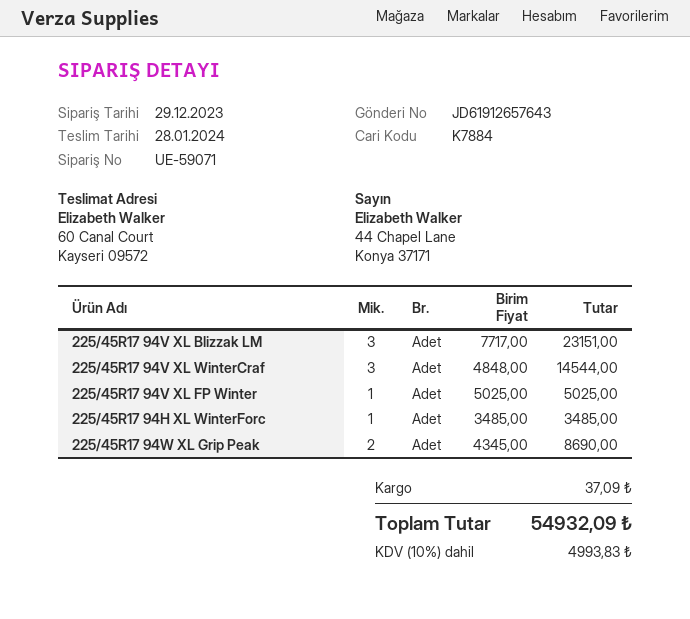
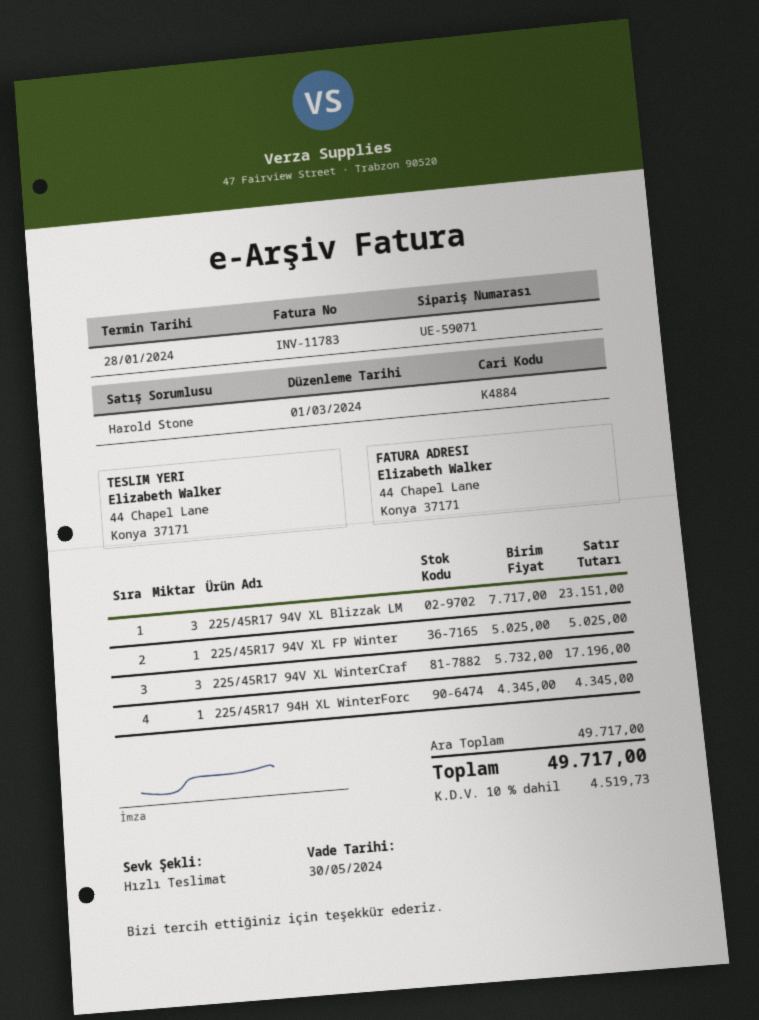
customer number: K7884 -> K4884
ship to: 60 Canal Court, Kayseri 09572 -> 44 Chapel Lane, Konya 37171
225/45R17 94V XL WinterCraf: 3 x 4848.00 = 14544.00 -> 3 x 5732.00 = 17196.00
225/45R17 94H XL WinterForc: 1 x 3485.00 = 3485.00 -> 1 x 4345.00 = 4345.00
225/45R17 94W XL Grip Peak: 2 x 4345.00 = 8690.00 -> none
shipping: 37.09 -> none
tax: 10% = 4993.83 -> 10% = 4519.73
total: 54932.09 -> 49717.00

